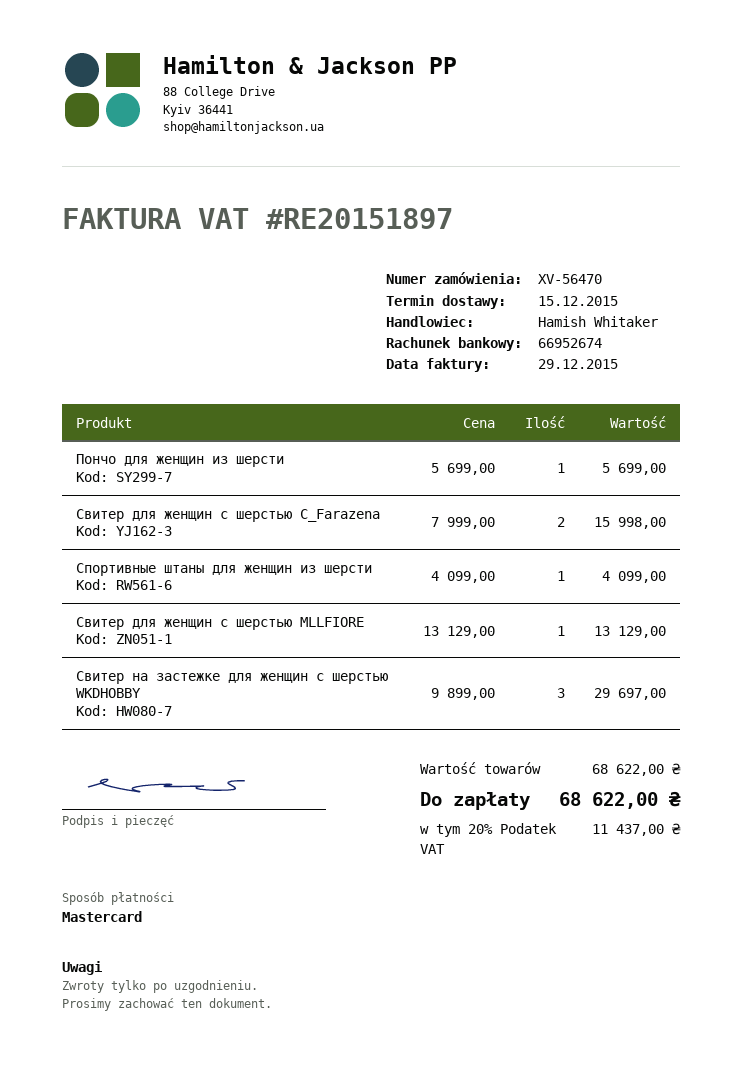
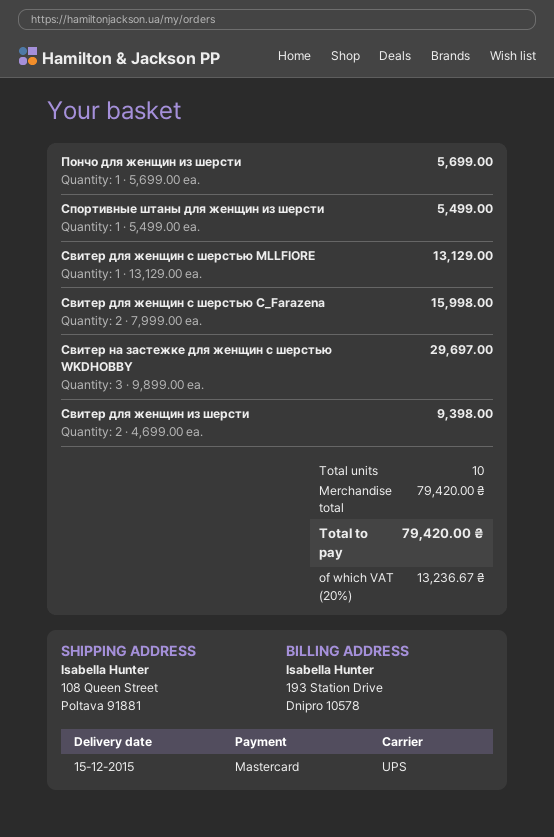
Спортивные штаны для женщин из шерсти: 1 x 4099.00 = 4099.00 -> 1 x 5499.00 = 5499.00
Свитер для женщин из шерсти: none -> 2 x 4699.00 = 9398.00
subtotal: 68622.00 -> 79420.00
tax: 20% = 11437.00 -> 20% = 13236.67
total: 68622.00 -> 79420.00

